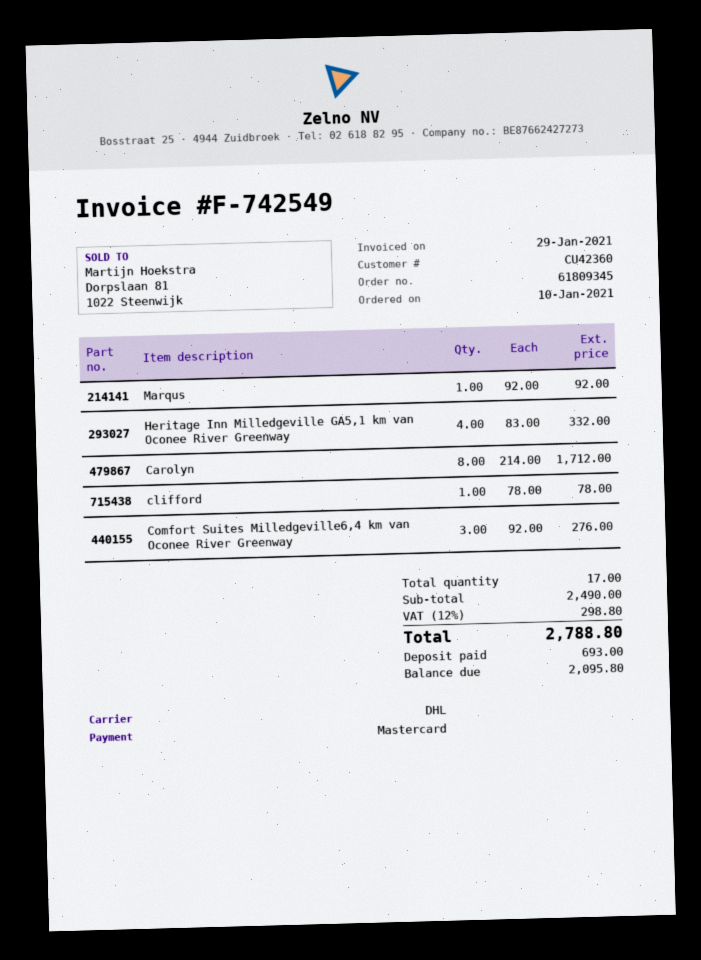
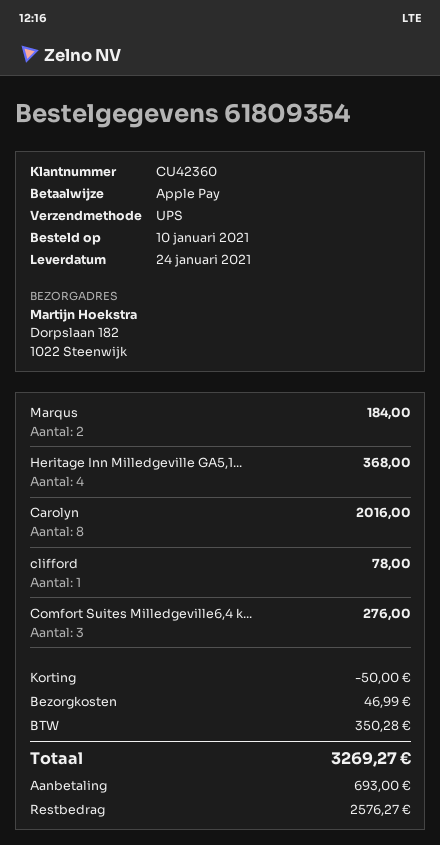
order number: 61809345 -> 61809354
payment method: Mastercard -> Apple Pay
shipping method: DHL -> UPS
Marqus: 1 for 92.00 -> 2 for 184.00
Heritage Inn Milledgeville GA5,1 km van Oconee River Greenway: 4 for 332.00 -> 4 for 368.00
Carolyn: 8 for 1712.00 -> 8 for 2016.00
discount: none -> 50.00
shipping: none -> 46.99
tax: 298.80 -> 350.28
total: 2788.80 -> 3269.27
balance: 2095.80 -> 2576.27

